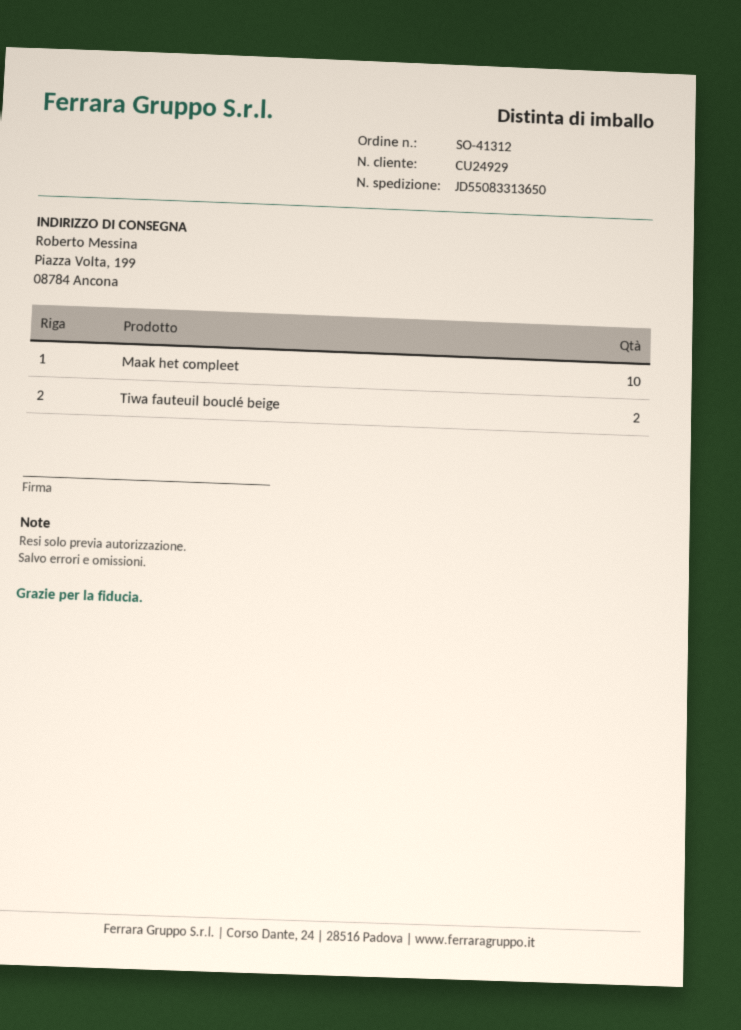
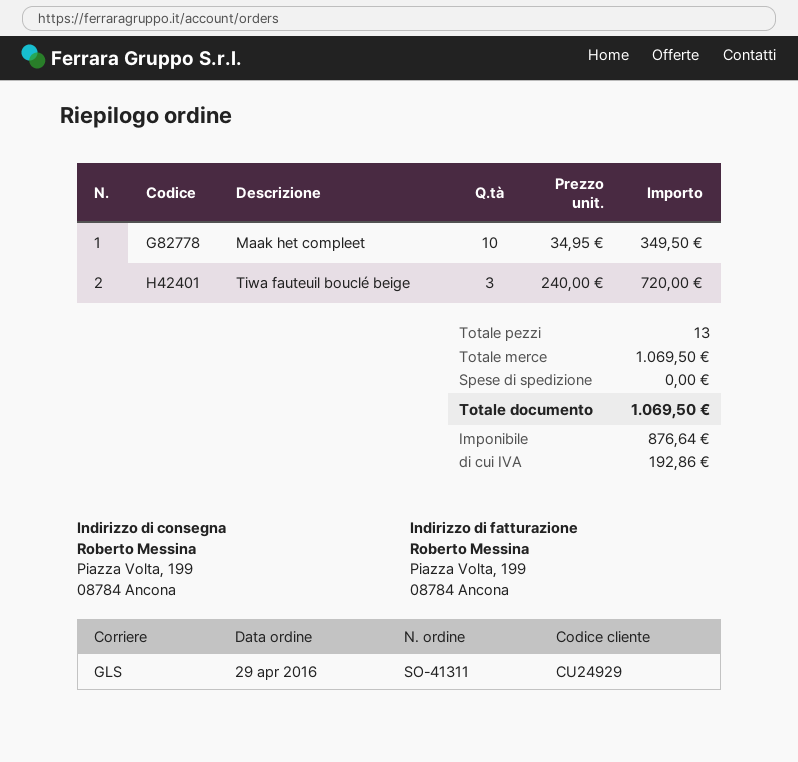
order number: SO-41312 -> SO-41311
Tiwa fauteuil bouclé beige: 2 -> 3

